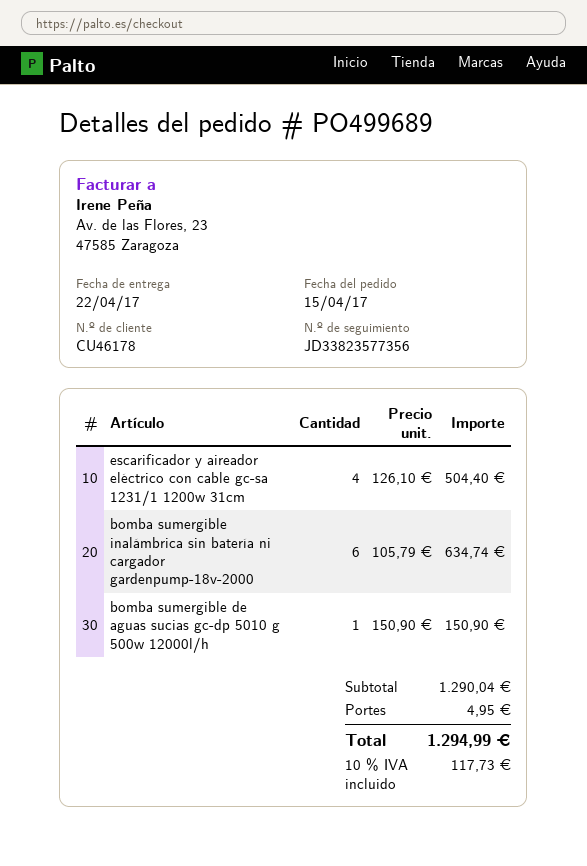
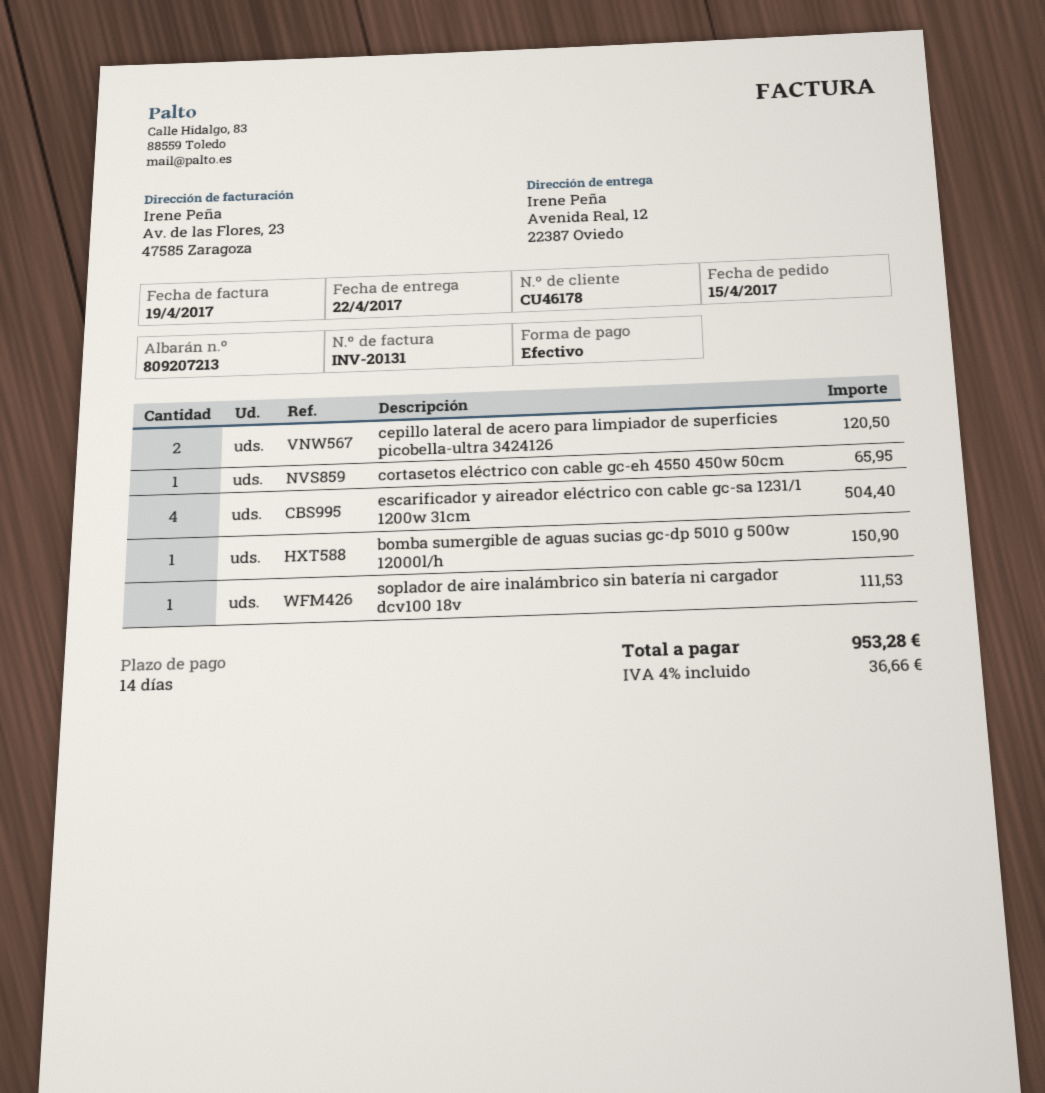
bomba sumergible inalámbrica sin batería ni cargador gardenpump-18v-2000: 6 for 634.74 -> none
cepillo lateral de acero para limpiador de superficies picobella-ultra 3424126: none -> 2 for 120.50
cortasetos eléctrico con cable gc-eh 4550 450w 50cm: none -> 1 for 65.95
soplador de aire inalámbrico sin batería ni cargador dcv100 18v: none -> 1 for 111.53
shipping: 4.95 -> none
tax: 10% = 117.73 -> 4% = 36.66
total: 1294.99 -> 953.28

